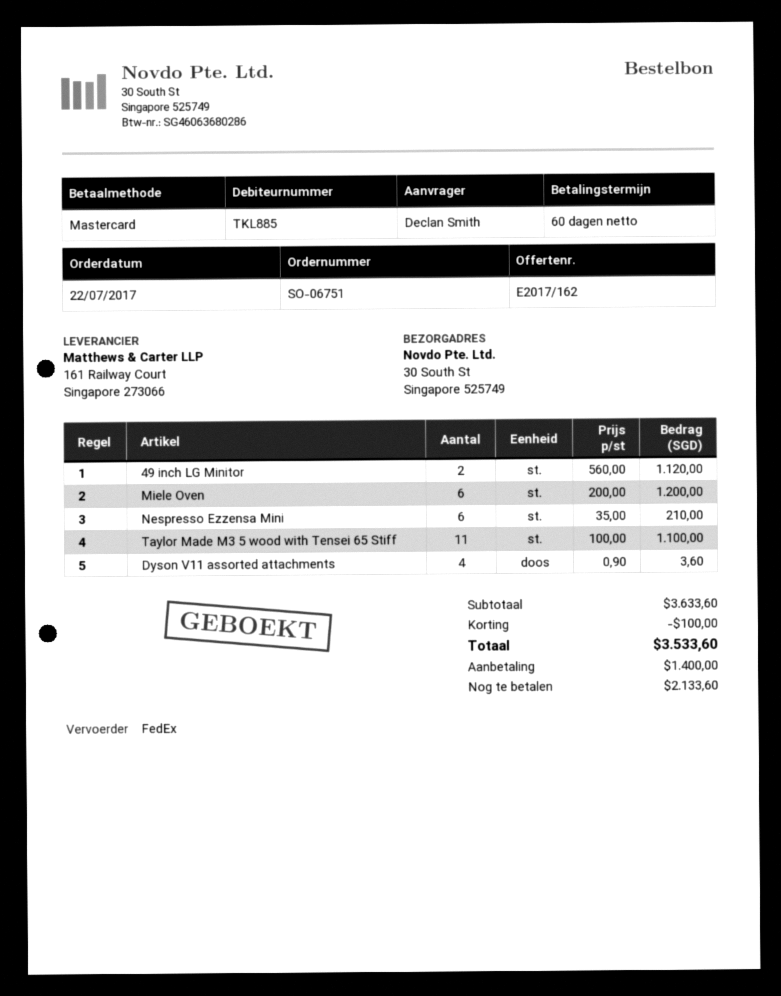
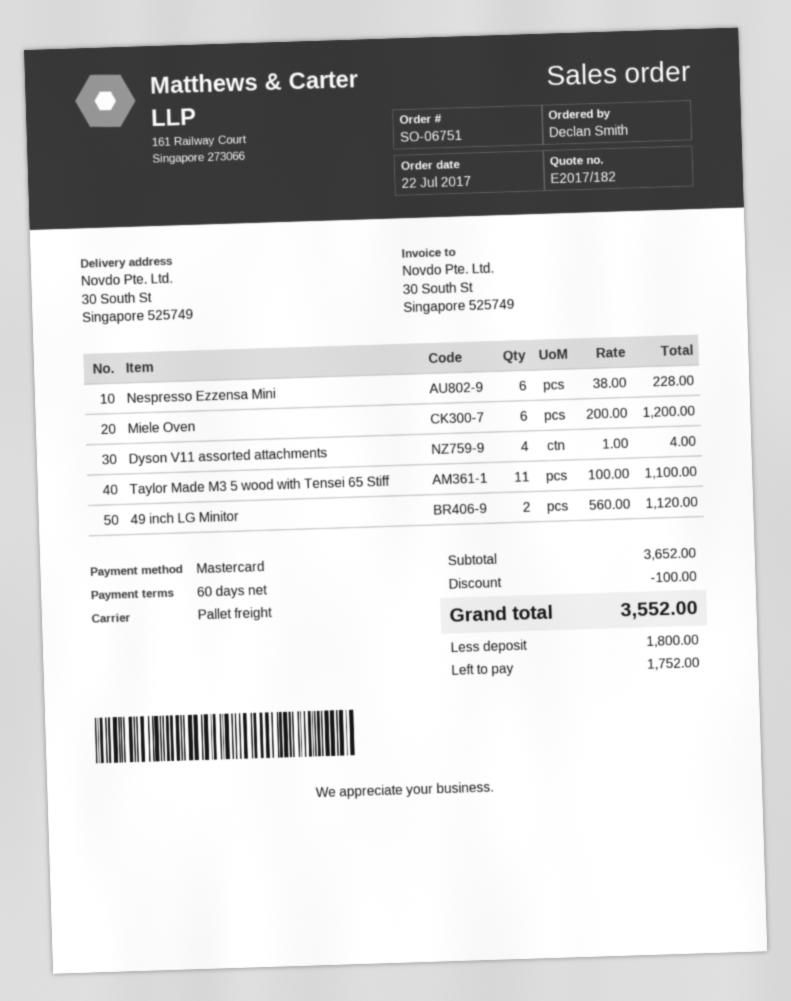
quote number: E2017/162 -> E2017/182
shipping method: FedEx -> pallet freight
Nespresso Ezzensa Mini: 6 x 35.00 = 210.00 -> 6 x 38.00 = 228.00
Dyson V11 assorted attachments: 4 x 0.90 = 3.60 -> 4 x 1.00 = 4.00
subtotal: 3633.60 -> 3652.00
total: 3533.60 -> 3552.00
deposit: 1400.00 -> 1800.00
balance: 2133.60 -> 1752.00

